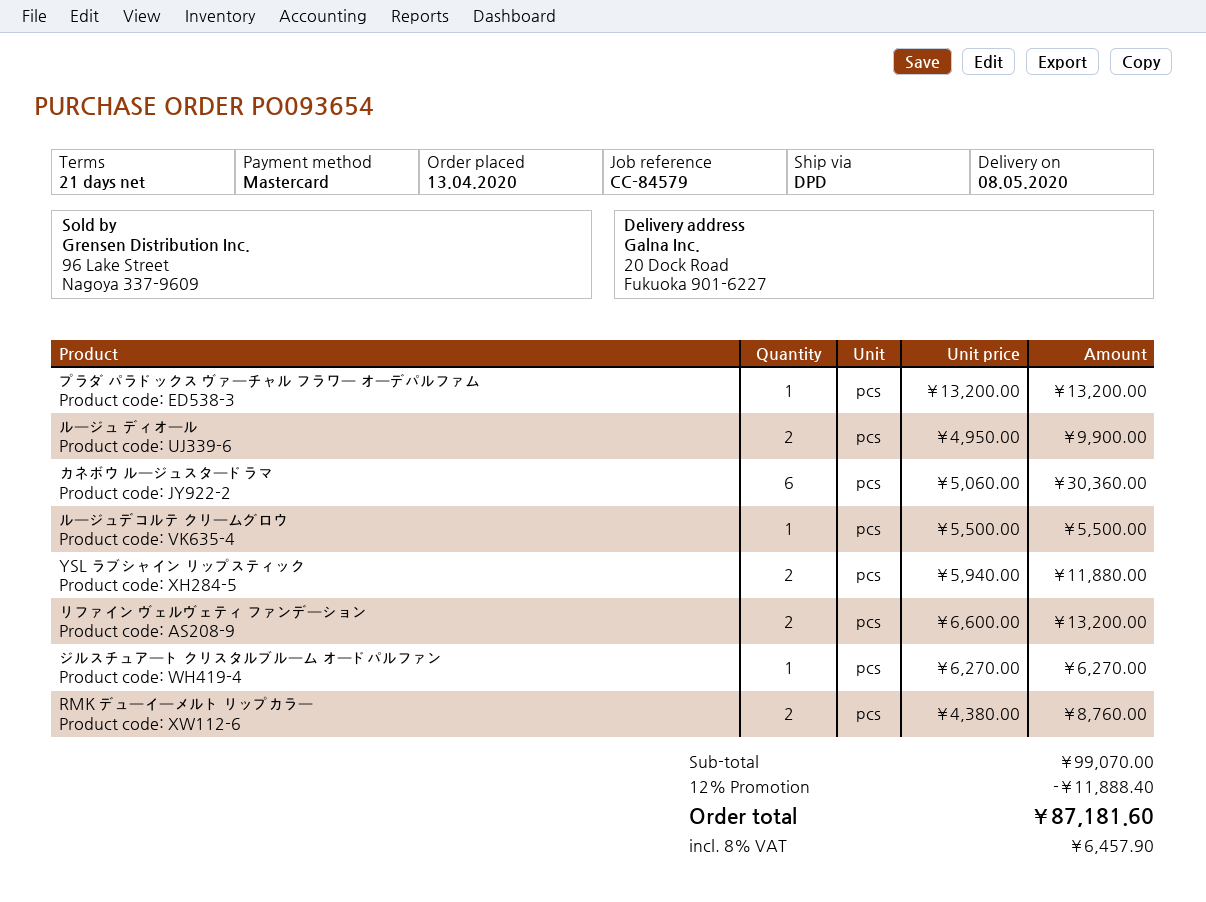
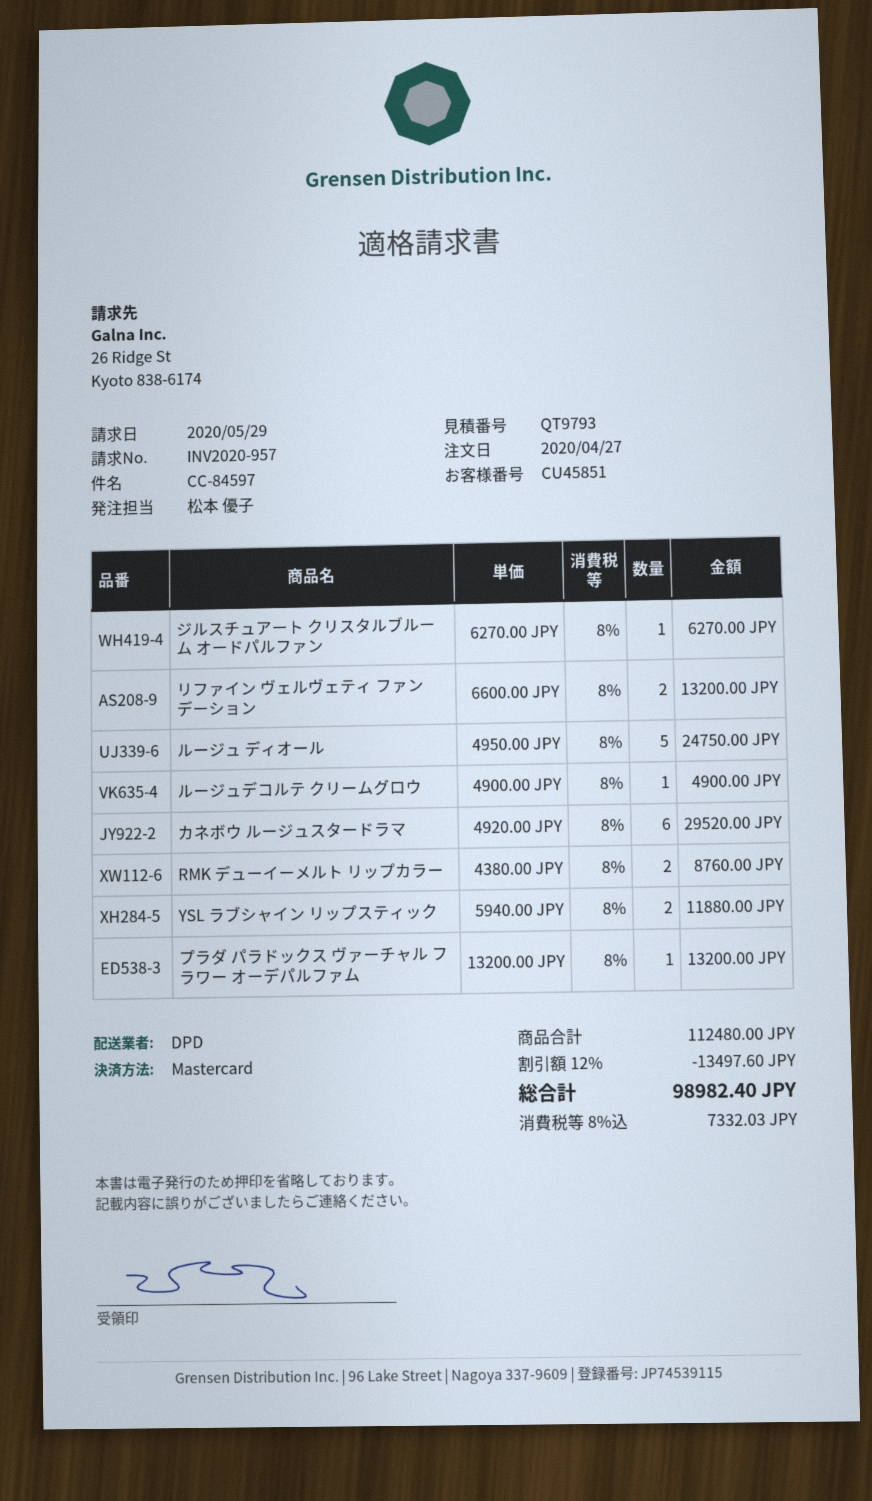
order date: 2020-04-13 -> 2020-04-27
reference: CC-84579 -> CC-84597
ルージュ ディオール: 2 x 4950.00 = 9900.00 -> 5 x 4950.00 = 24750.00
カネボウ ルージュスタードラマ: 6 x 5060.00 = 30360.00 -> 6 x 4920.00 = 29520.00
ルージュデコルテ クリームグロウ: 1 x 5500.00 = 5500.00 -> 1 x 4900.00 = 4900.00
subtotal: 99070.00 -> 112480.00
discount: 12% = 11888.40 -> 12% = 13497.60
tax: 8% = 6457.90 -> 8% = 7332.03
total: 87181.60 -> 98982.40

